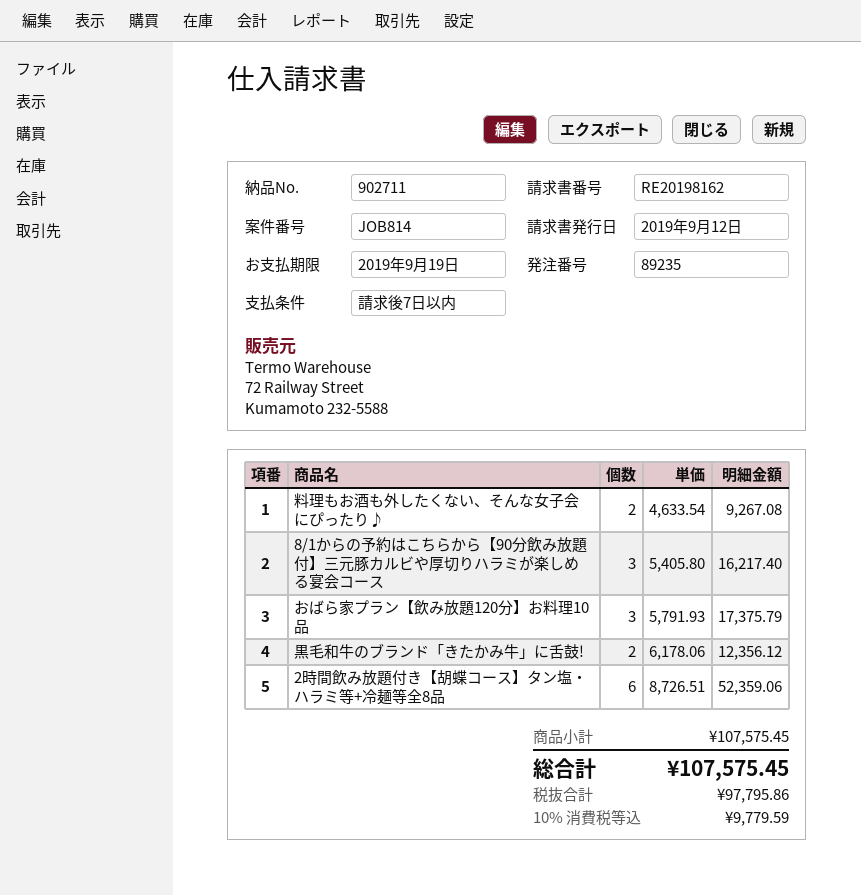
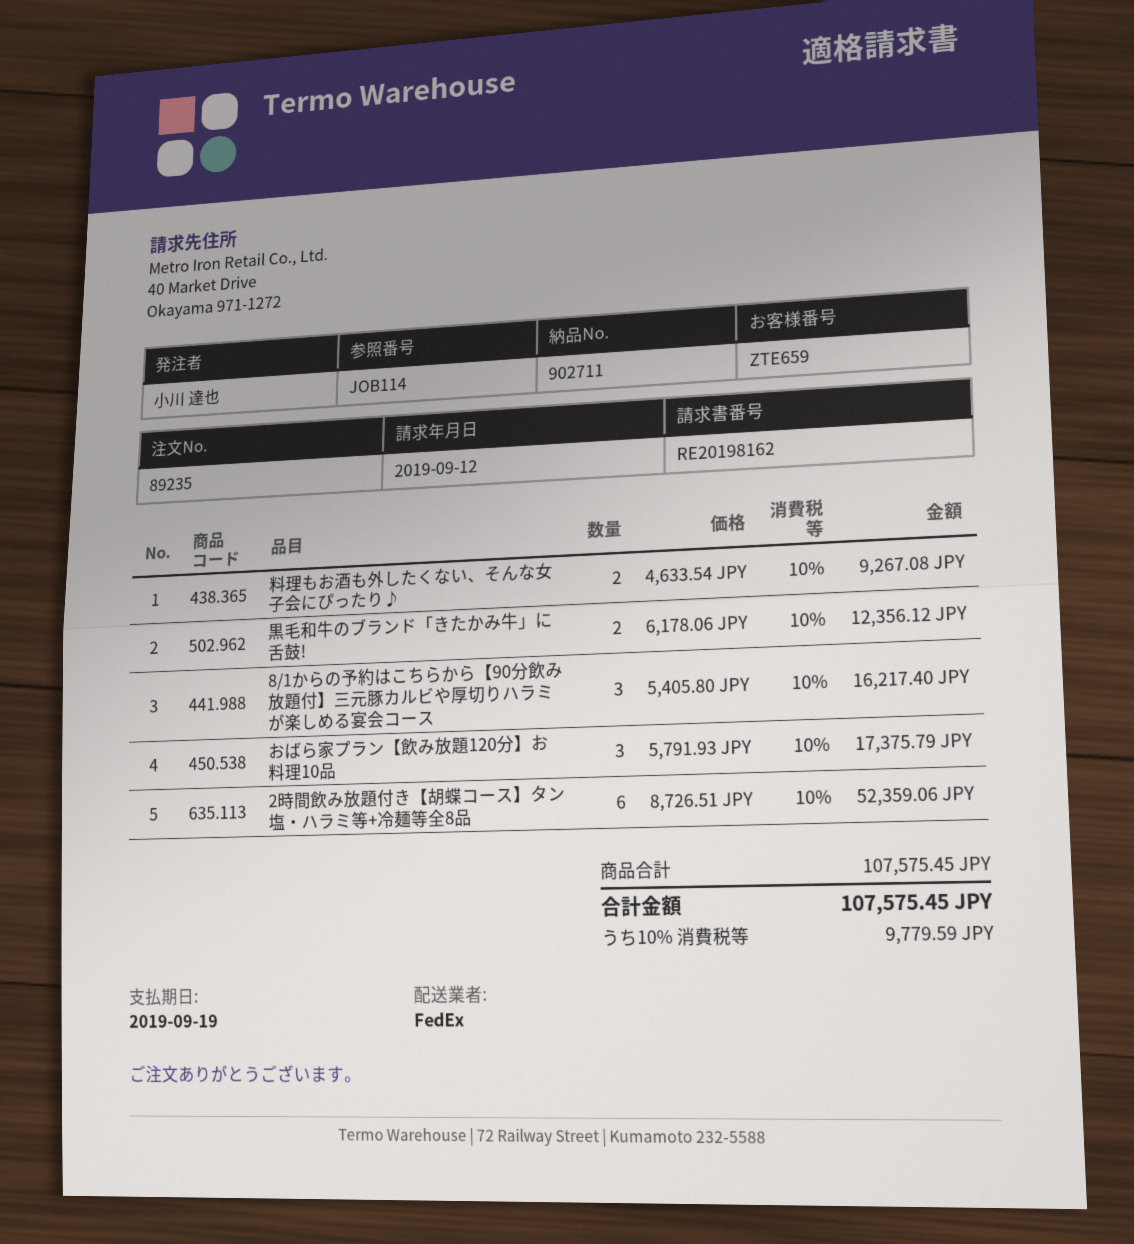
reference: JOB814 -> JOB114

